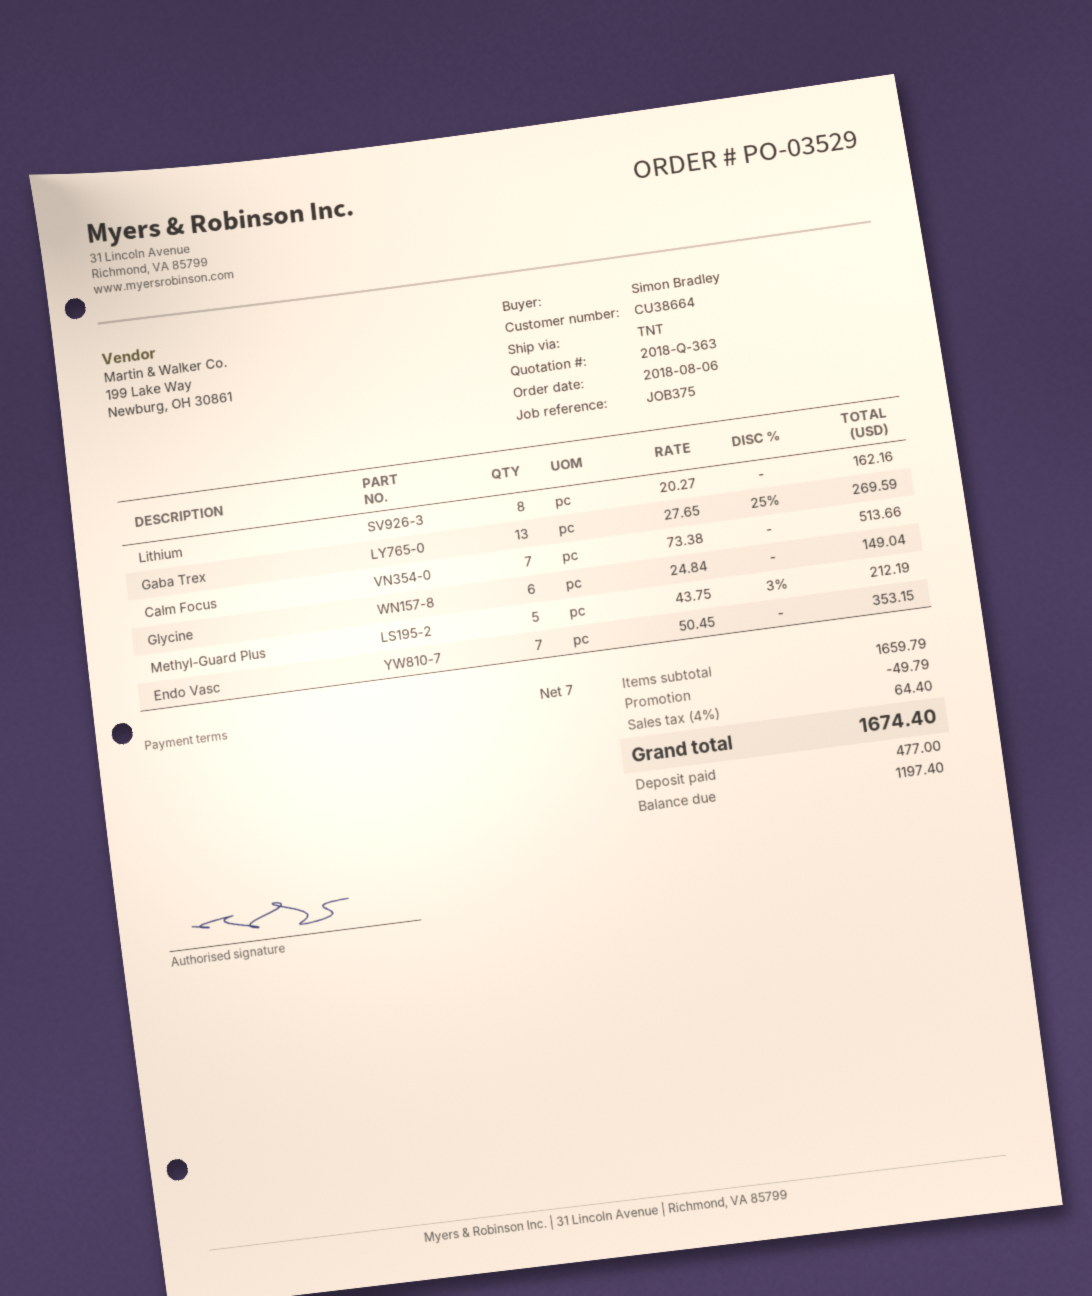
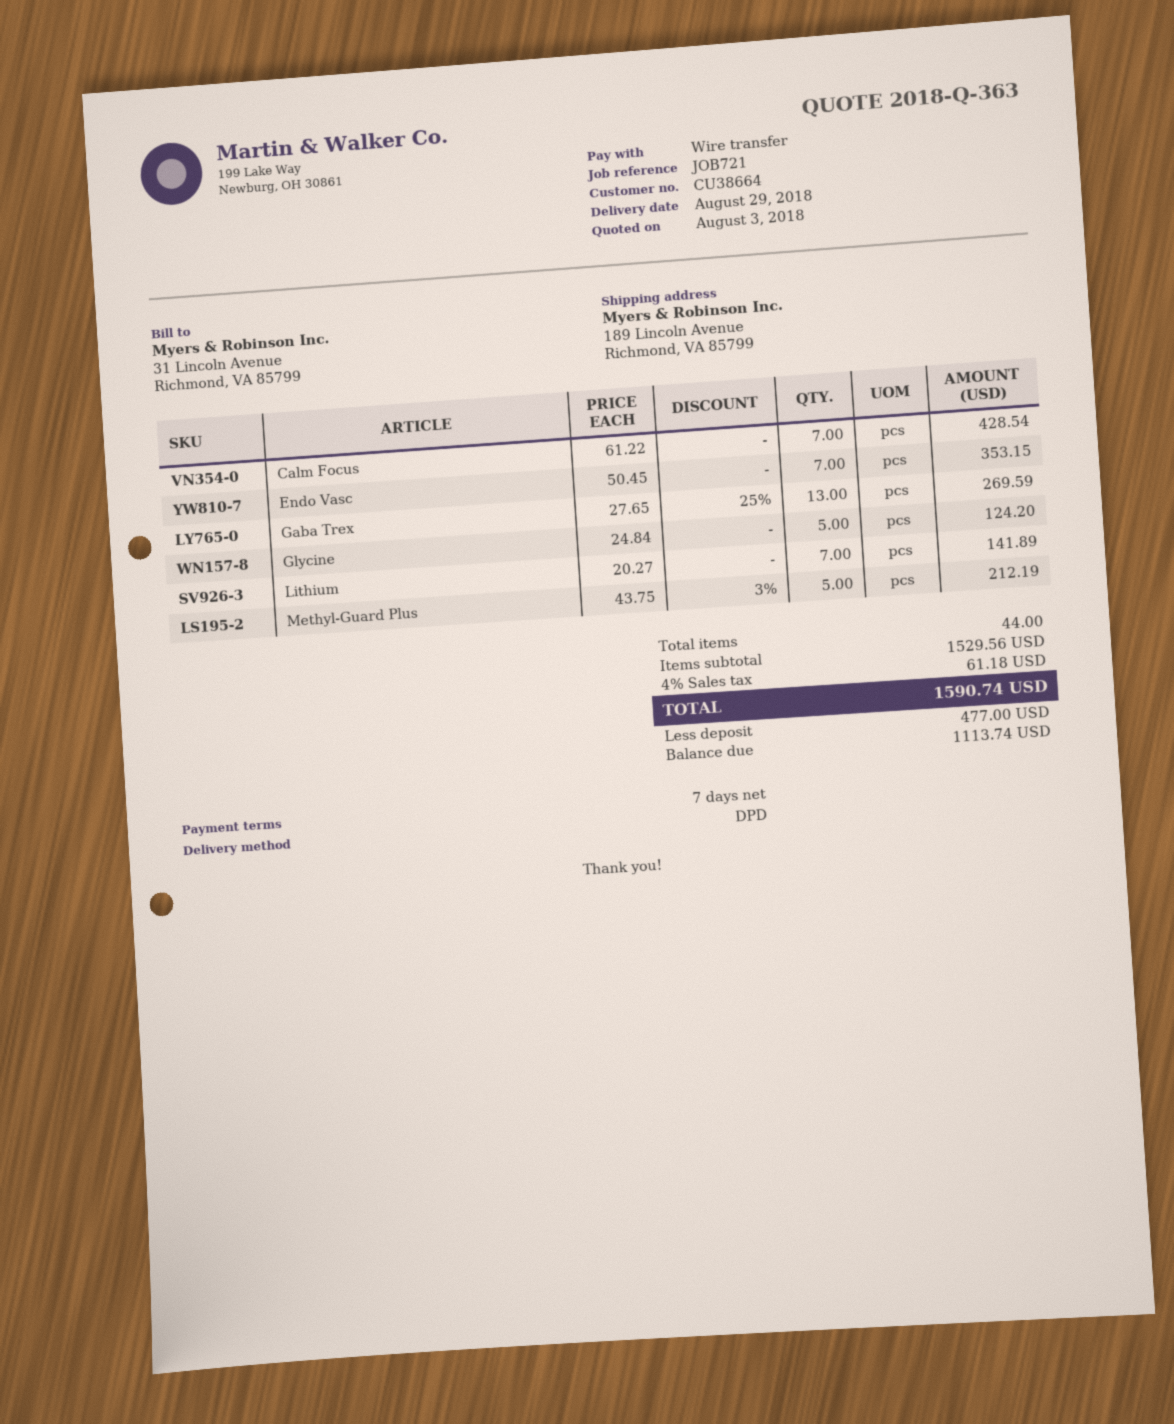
reference: JOB375 -> JOB721
shipping method: TNT -> DPD
Lithium: 8 x 20.27 = 162.16 -> 7 x 20.27 = 141.89
Calm Focus: 7 x 73.38 = 513.66 -> 7 x 61.22 = 428.54
Glycine: 6 x 24.84 = 149.04 -> 5 x 24.84 = 124.20
subtotal: 1659.79 -> 1529.56
discount: 49.79 -> none
tax: 4% = 64.40 -> 4% = 61.18
total: 1674.40 -> 1590.74
balance: 1197.40 -> 1113.74

